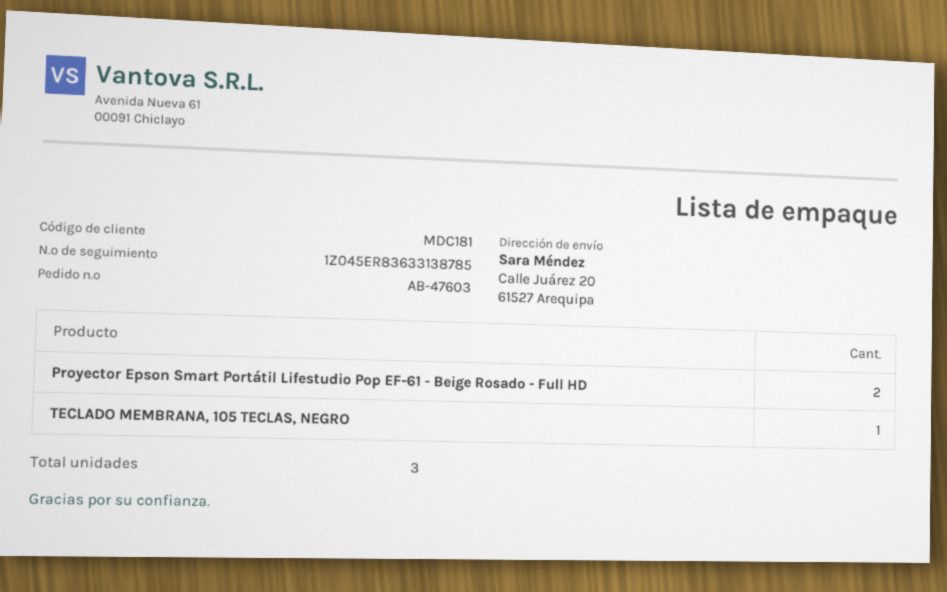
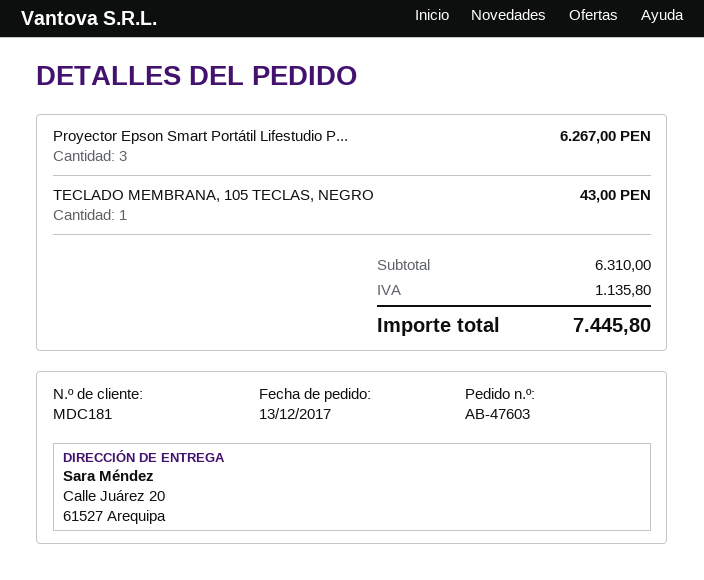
Proyector Epson Smart Portátil Lifestudio Pop EF-61 - Beige Rosado - Full HD: 2 -> 3

